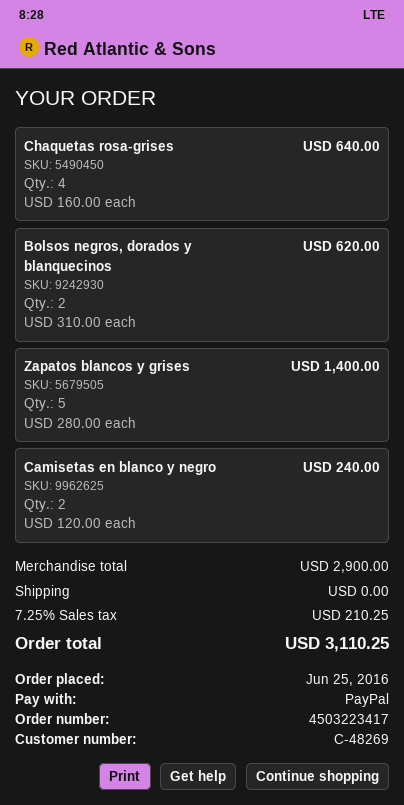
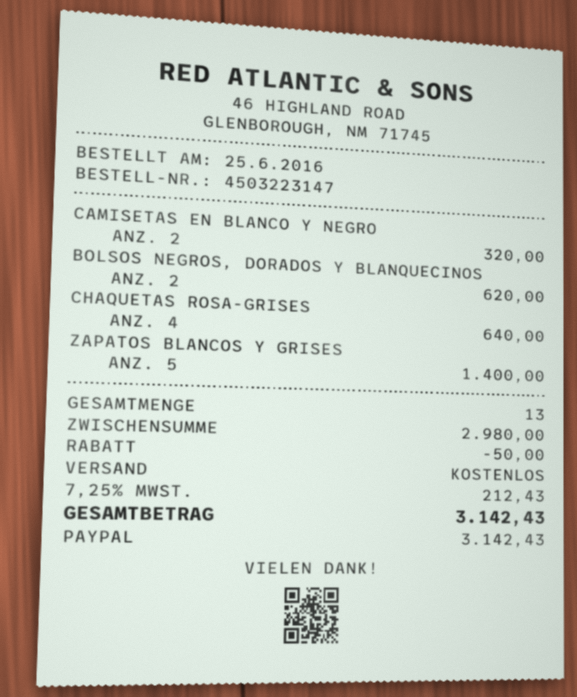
order number: 4503223417 -> 4503223147
Camisetas en blanco y negro: 2 for 240.00 -> 2 for 320.00
subtotal: 2900.00 -> 2980.00
discount: none -> 50.00
tax: 7.25% = 210.25 -> 7.25% = 212.43
total: 3110.25 -> 3142.43

